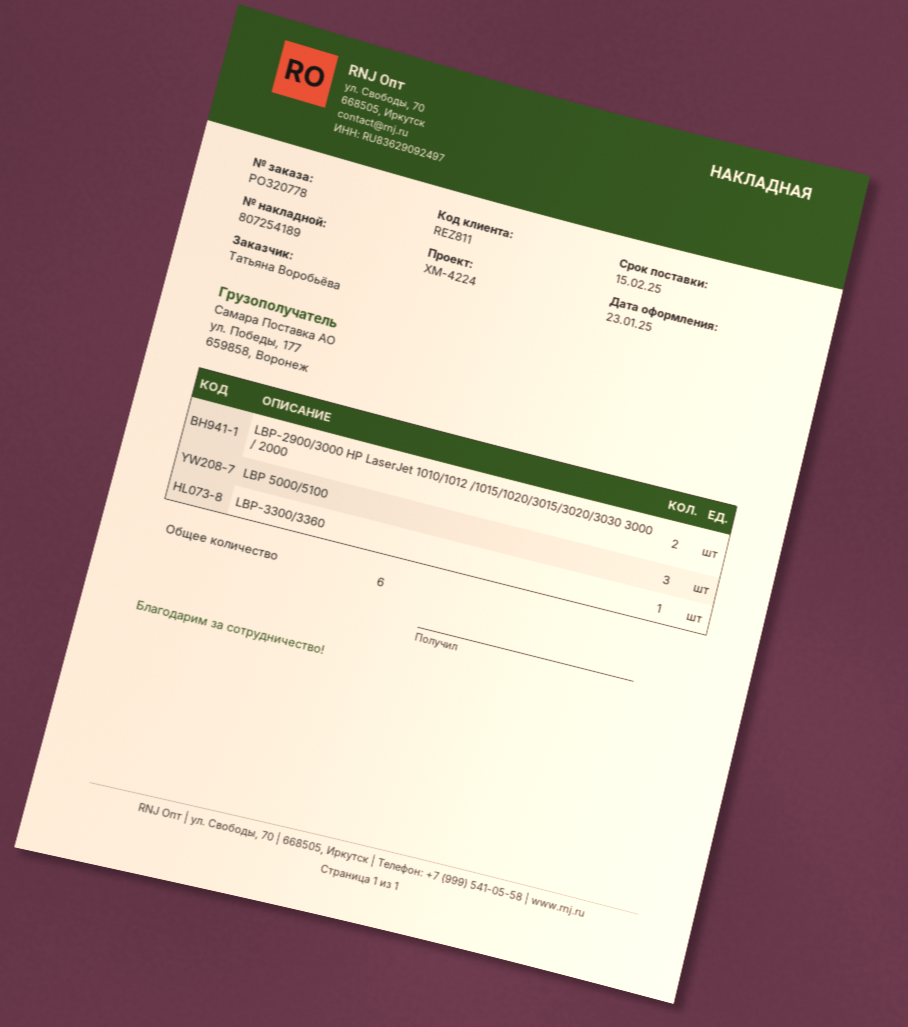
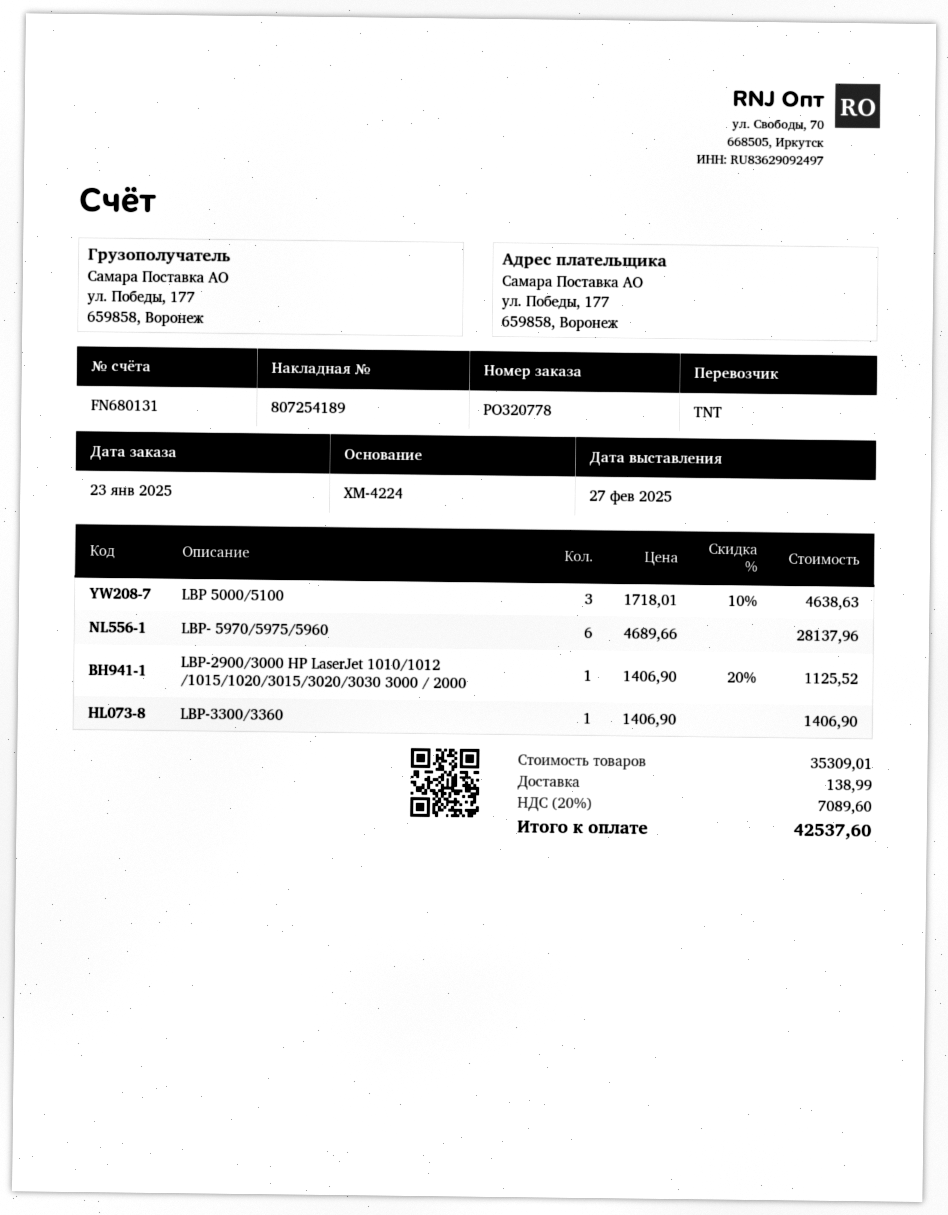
LBP-2900/3000 HP LaserJet 1010/1012 /1015/1020/3015/3020/3030 3000 / 2000: 2 -> 1
LBP- 5970/5975/5960: none -> 6

